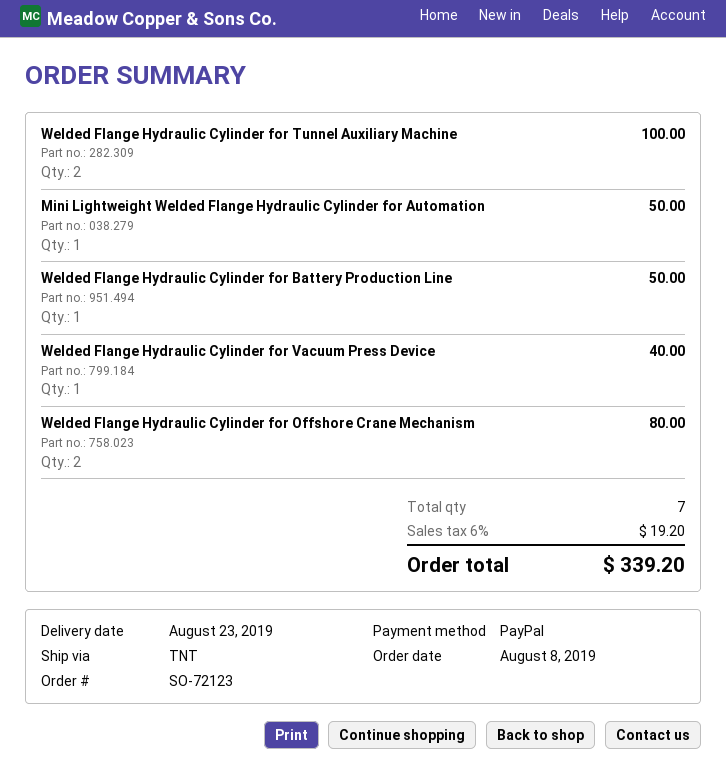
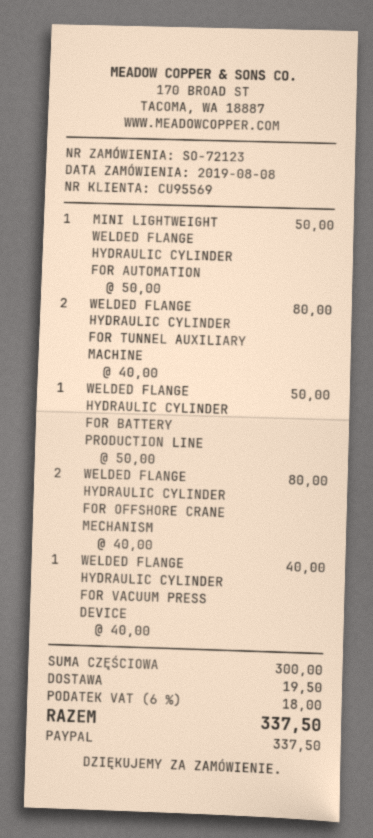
Welded Flange Hydraulic Cylinder for Tunnel Auxiliary Machine: 2 for 100.00 -> 2 for 80.00
shipping: none -> 19.50
tax: 6% = 19.20 -> 6% = 18.00
total: 339.20 -> 337.50

